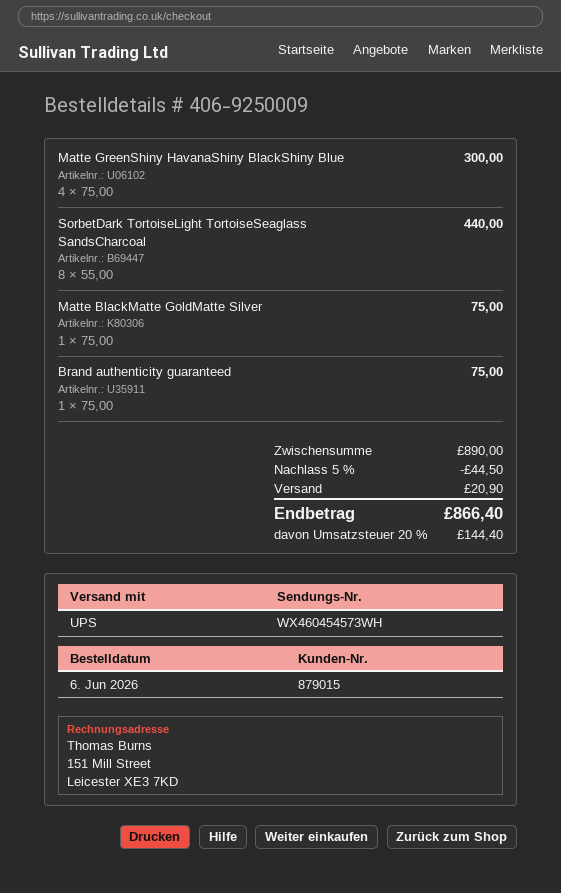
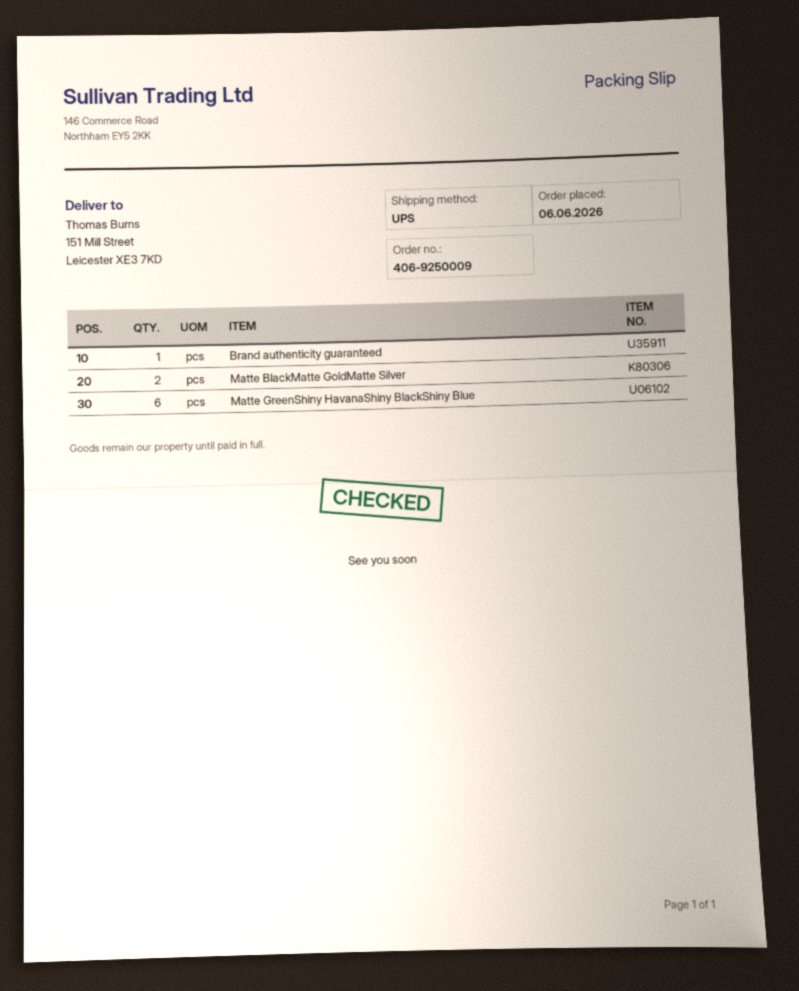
Matte GreenShiny HavanaShiny BlackShiny Blue: 4 -> 6
SorbetDark TortoiseLight TortoiseSeaglass SandsCharcoal: 8 -> none
Matte BlackMatte GoldMatte Silver: 1 -> 2

